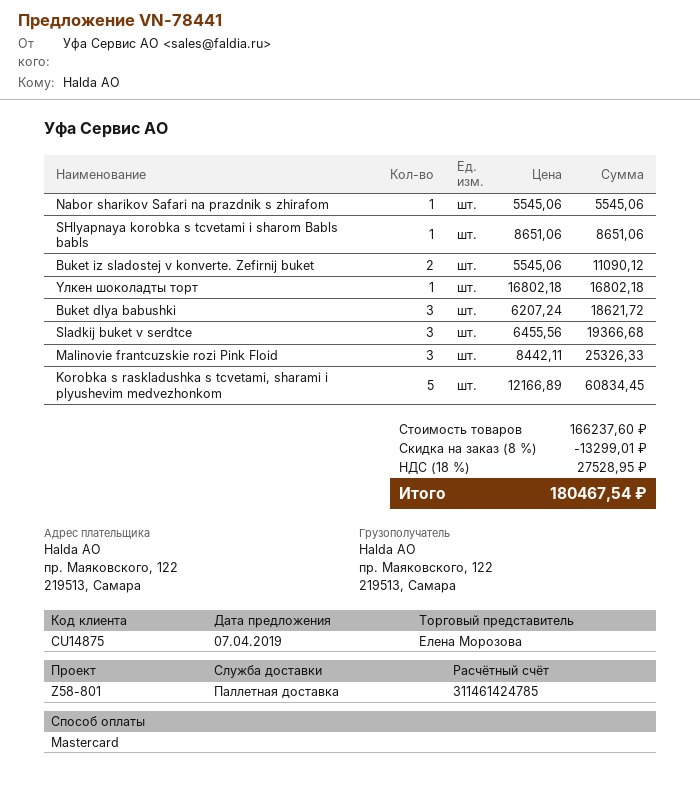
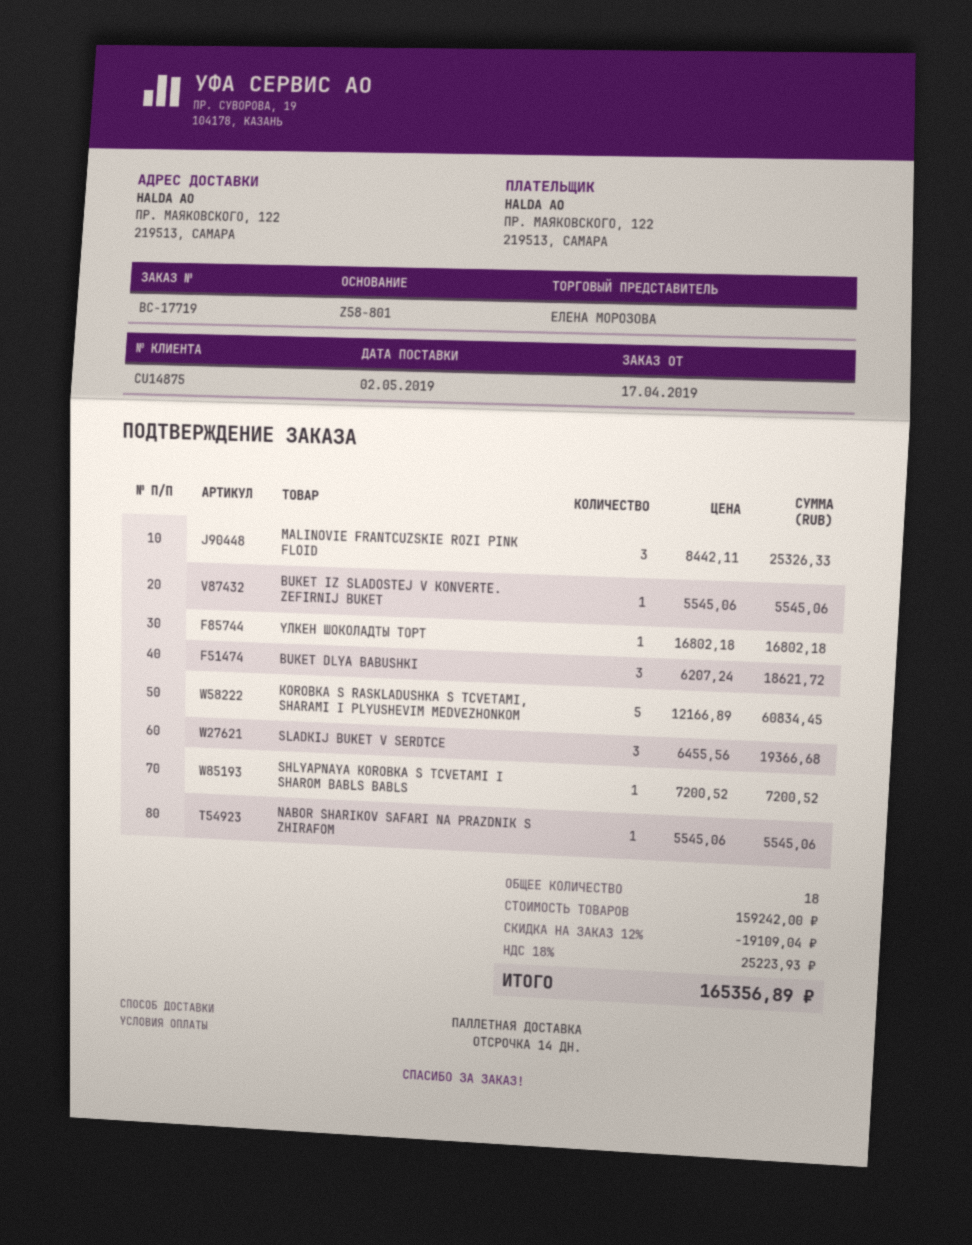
SHlyapnaya korobka s tcvetami i sharom Babls babls: 1 x 8651.06 = 8651.06 -> 1 x 7200.52 = 7200.52
Buket iz sladostej v konverte. Zefirnij buket: 2 x 5545.06 = 11090.12 -> 1 x 5545.06 = 5545.06
subtotal: 166237.60 -> 159242.00
discount: 8% = 13299.01 -> 12% = 19109.04
tax: 18% = 27528.95 -> 18% = 25223.93
total: 180467.54 -> 165356.89

